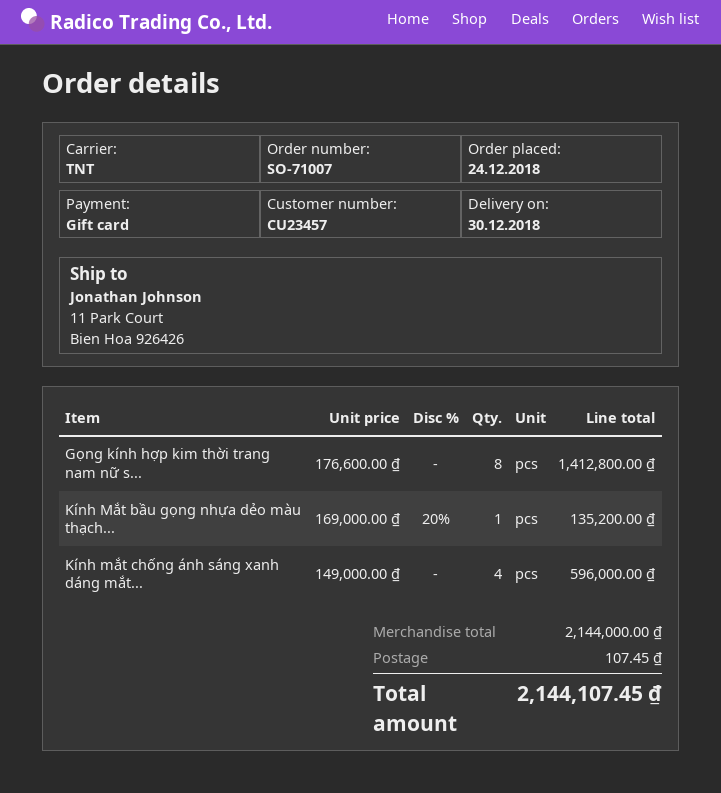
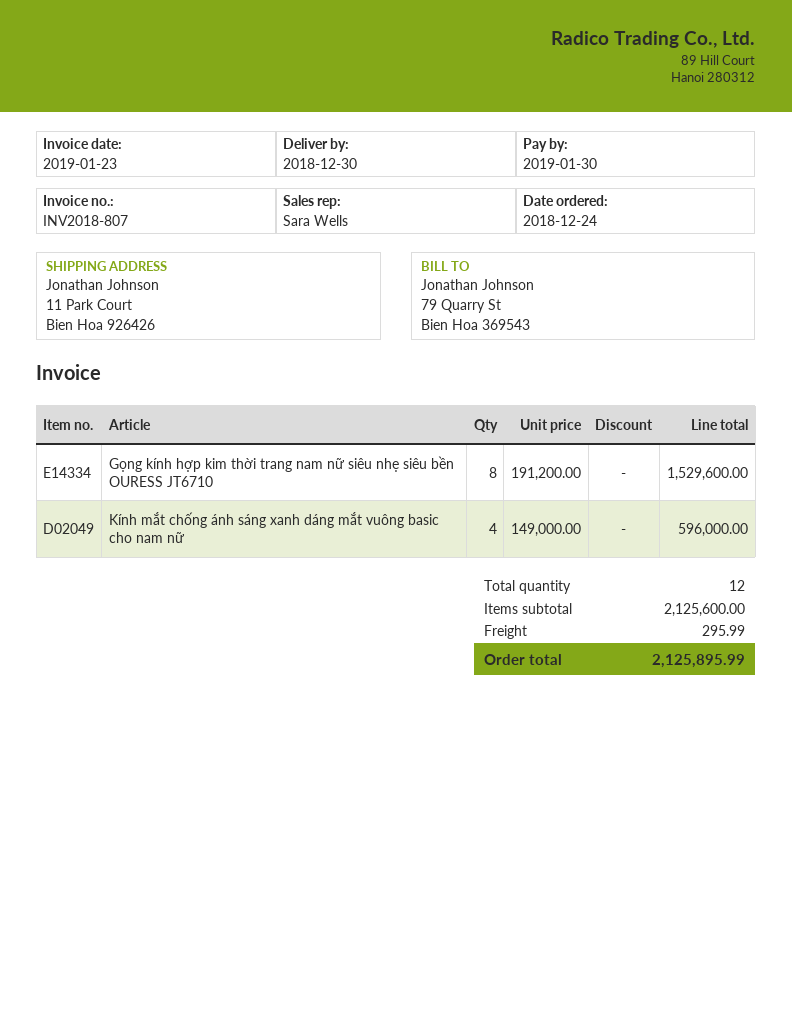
Gọng kính hợp kim thời trang nam nữ s...: 8 x 176600.00 = 1412800.00 -> 8 x 191200.00 = 1529600.00
Kính Mắt bầu gọng nhựa dẻo màu thạch...: 1 x 169000.00 - 20% = 135200.00 -> none
subtotal: 2144000.00 -> 2125600.00
shipping: 107.45 -> 295.99
total: 2144107.45 -> 2125895.99

